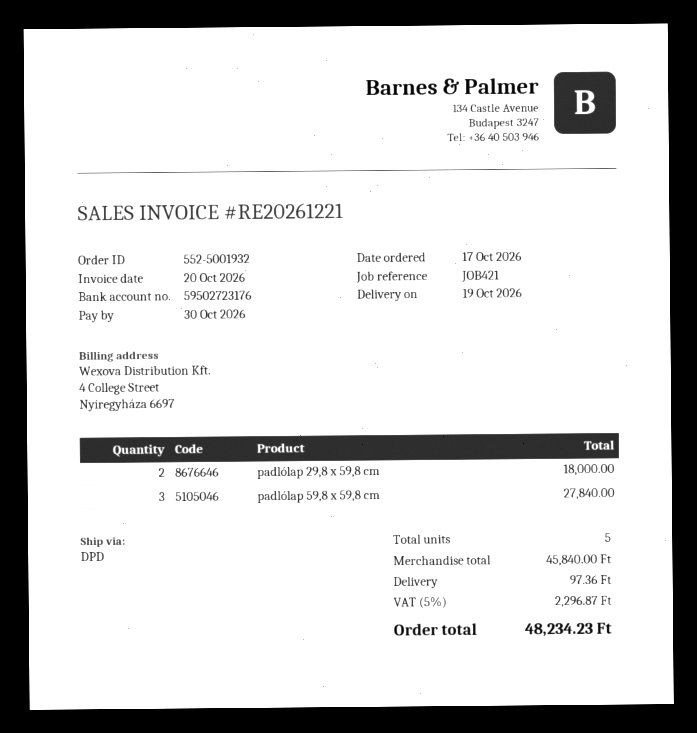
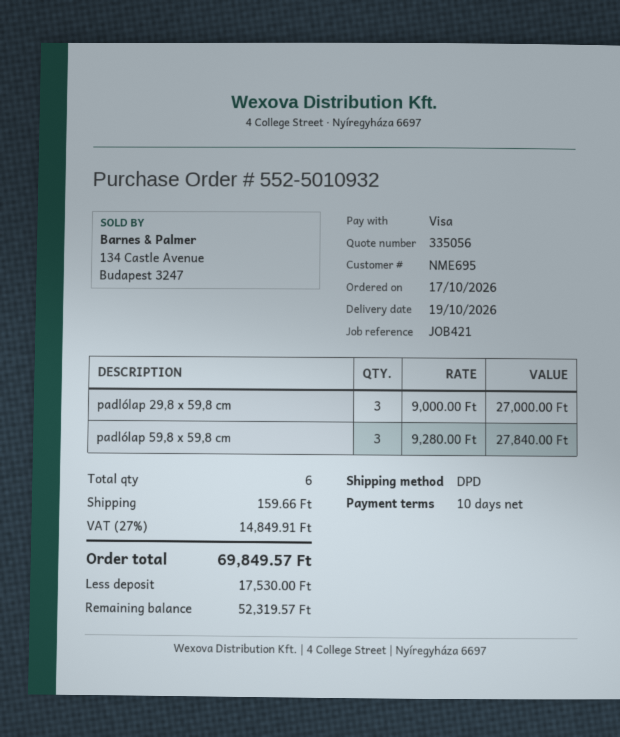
order number: 552-5001932 -> 552-5010932
padlólap 29,8 x 59,8 cm: 2 for 18000.00 -> 3 for 27000.00
total quantity: 5 -> 6
shipping: 97.36 -> 159.66
tax: 5% = 2296.87 -> 27% = 14849.91
total: 48234.23 -> 69849.57

